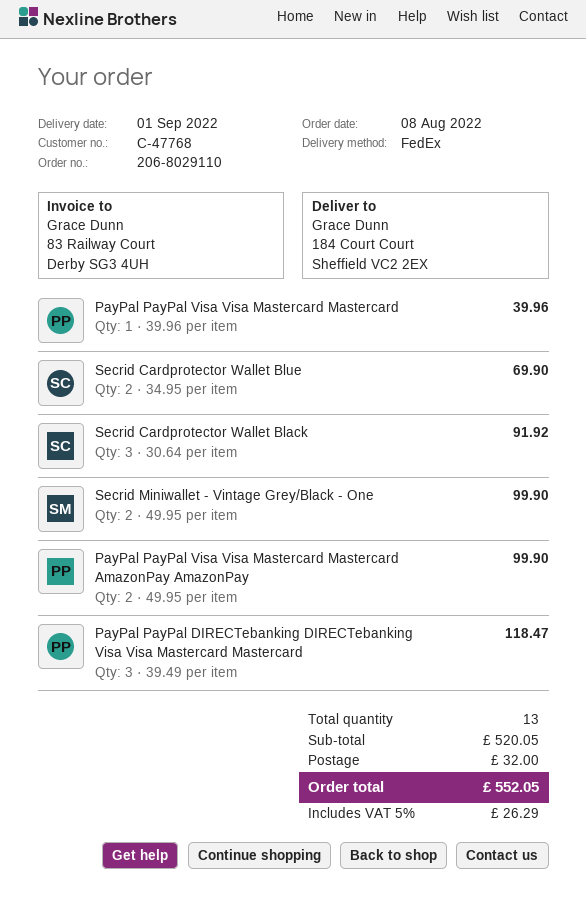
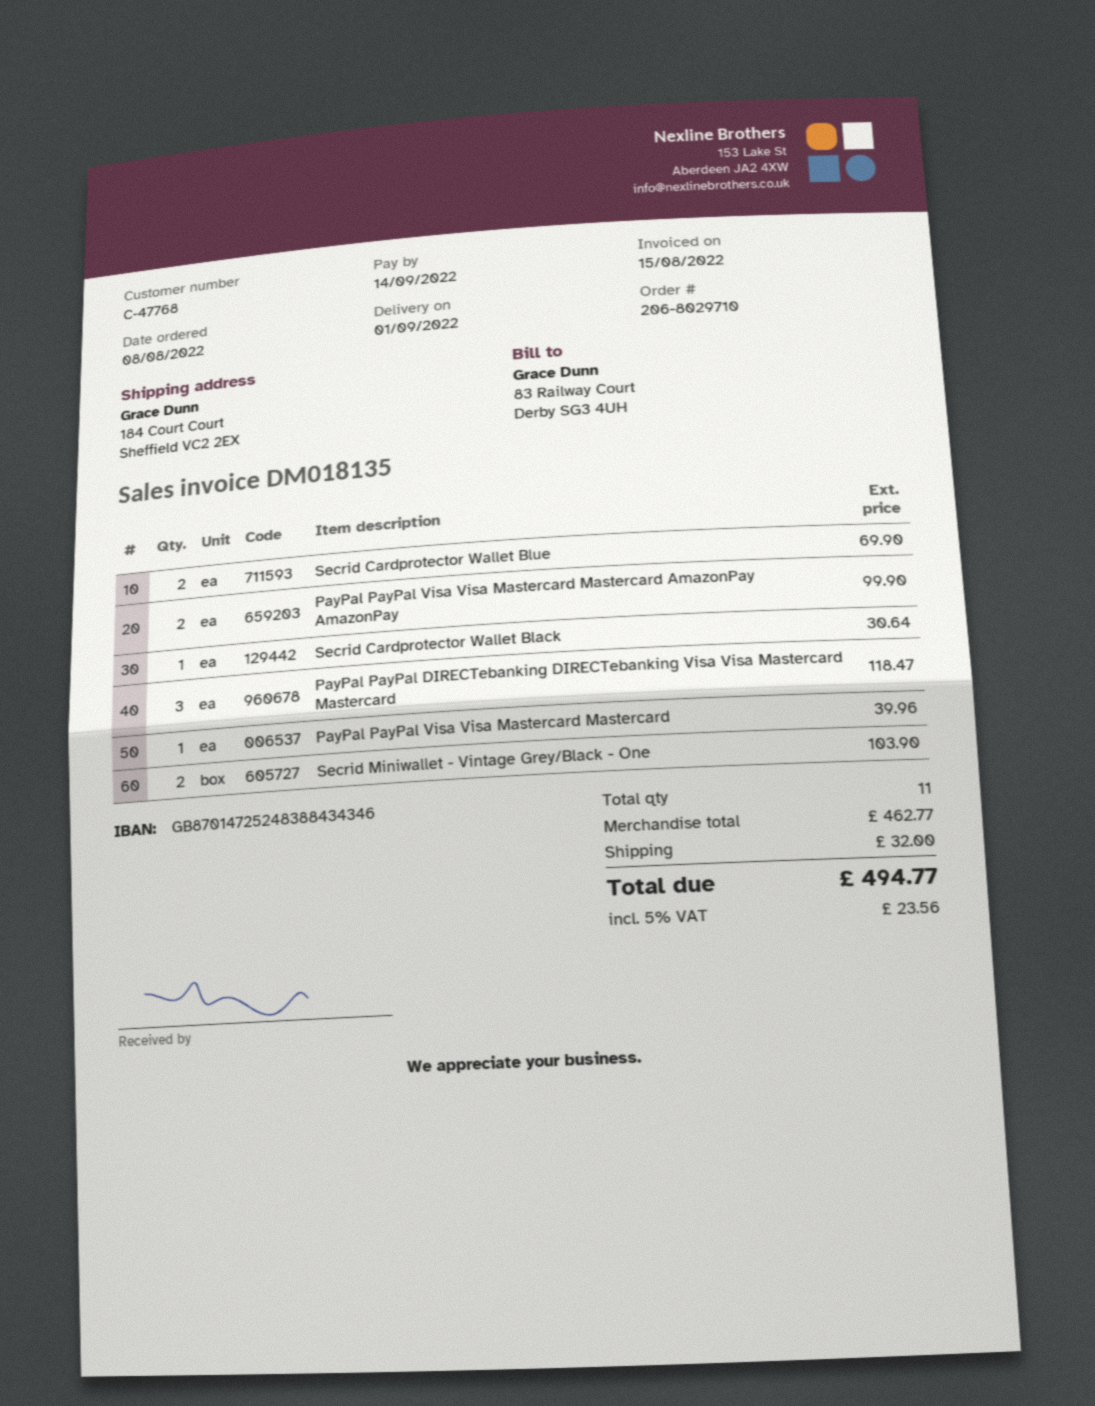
order number: 206-8029110 -> 206-8029710
Secrid Cardprotector Wallet Black: 3 for 91.92 -> 1 for 30.64
Secrid Miniwallet - Vintage Grey/Black - One: 2 for 99.90 -> 2 for 103.90
total quantity: 13 -> 11
subtotal: 520.05 -> 462.77
tax: 5% = 26.29 -> 5% = 23.56
total: 552.05 -> 494.77

